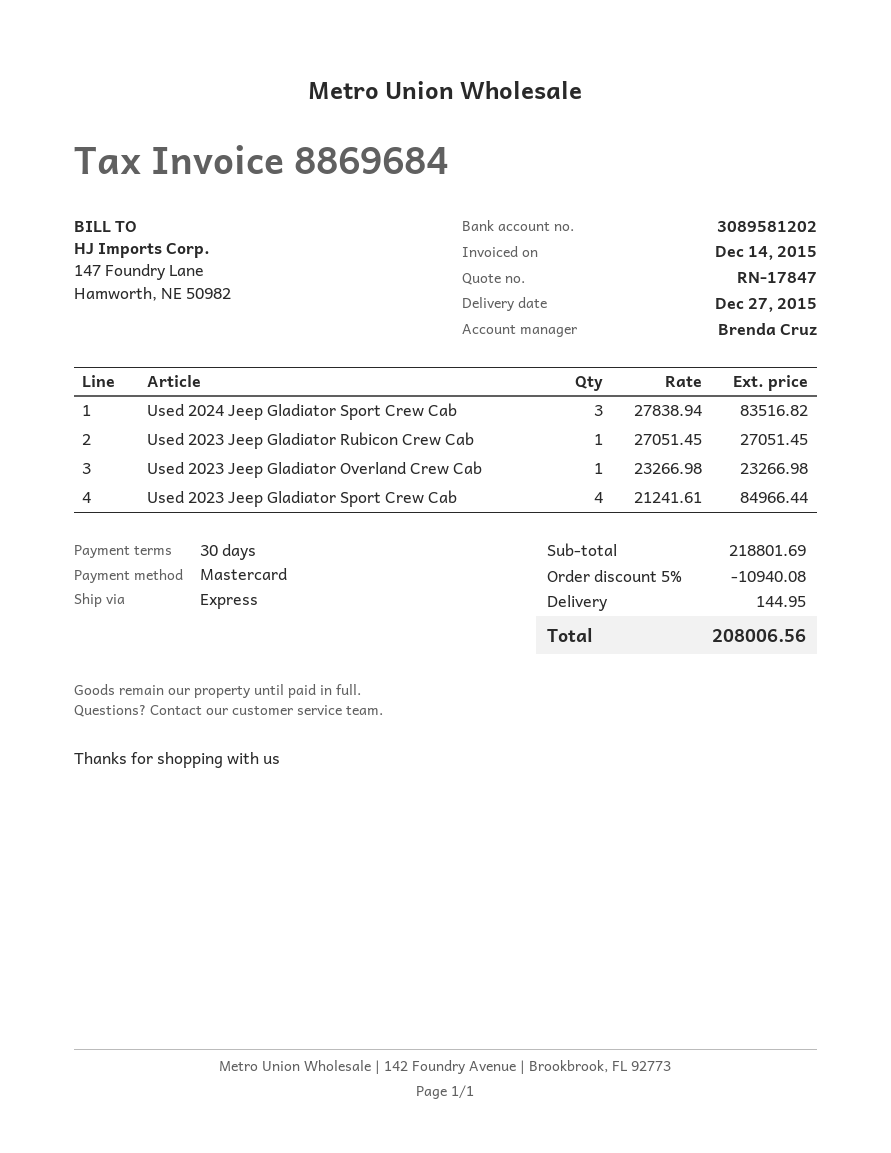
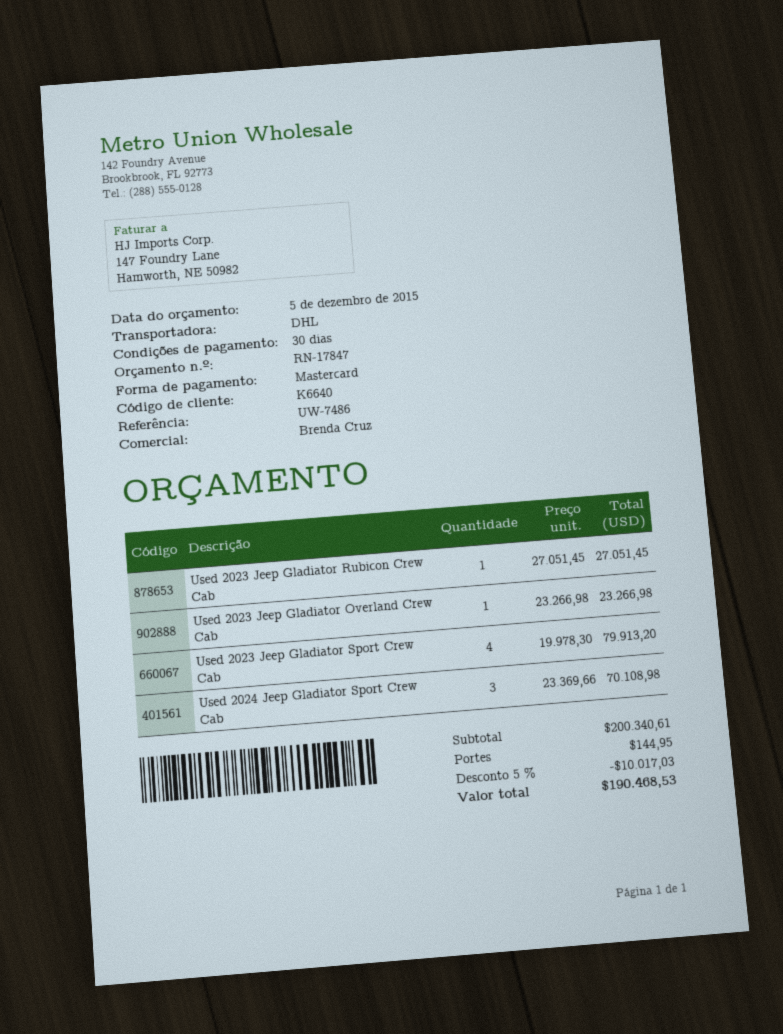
shipping method: express -> DHL
Used 2024 Jeep Gladiator Sport Crew Cab: 3 x 27838.94 = 83516.82 -> 3 x 23369.66 = 70108.98
Used 2023 Jeep Gladiator Sport Crew Cab: 4 x 21241.61 = 84966.44 -> 4 x 19978.30 = 79913.20
subtotal: 218801.69 -> 200340.61
discount: 5% = 10940.08 -> 5% = 10017.03
total: 208006.56 -> 190468.53

